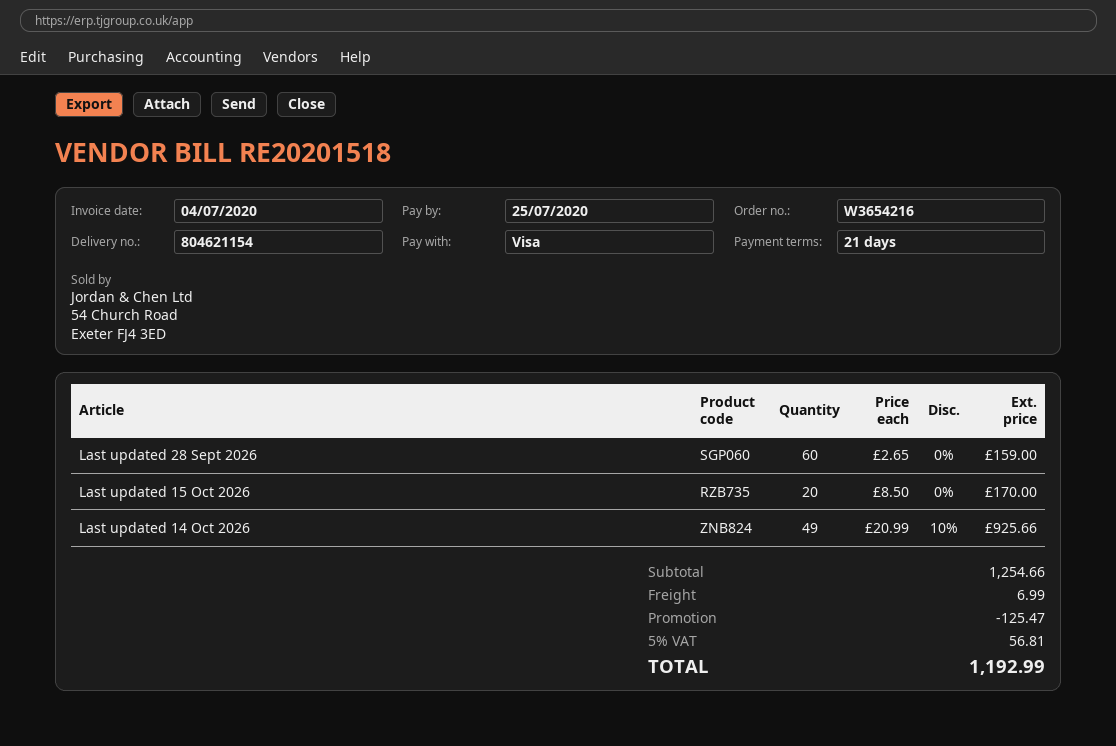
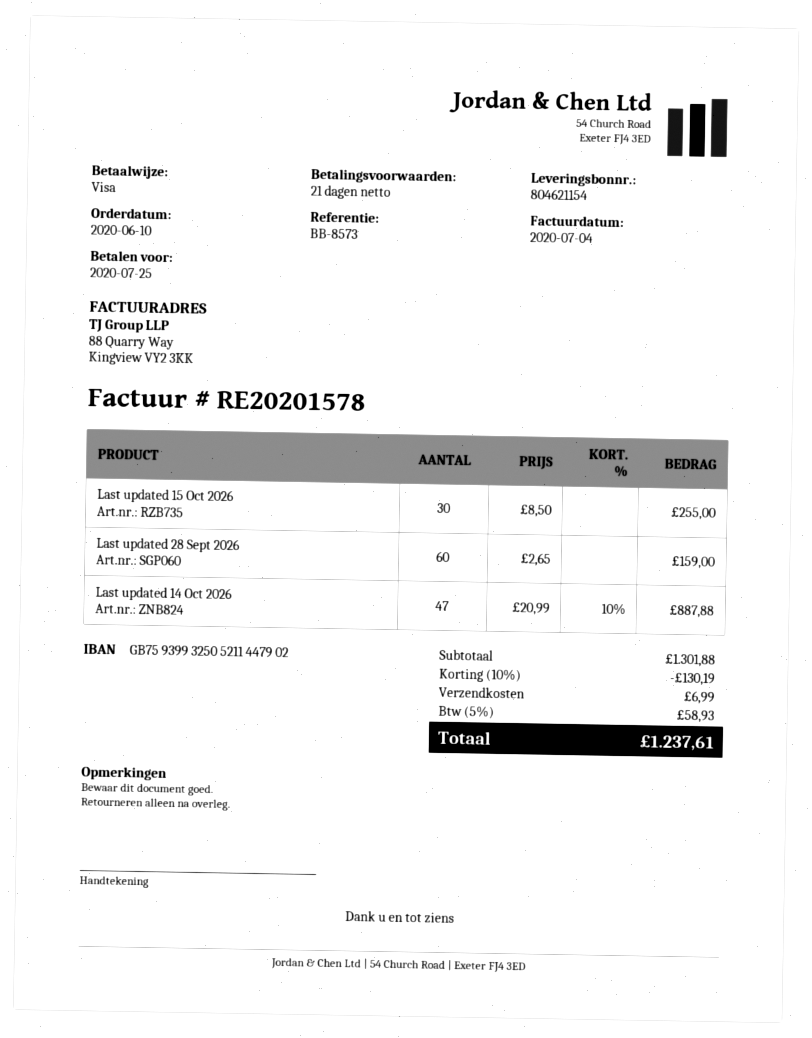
invoice number: RE20201518 -> RE20201578
Last updated 15 Oct 2026: 20 x 8.50 = 170.00 -> 30 x 8.50 = 255.00
Last updated 14 Oct 2026: 49 x 20.99 - 10% = 925.66 -> 47 x 20.99 - 10% = 887.88
subtotal: 1254.66 -> 1301.88
discount: 125.47 -> 130.19
tax: 5% = 56.81 -> 5% = 58.93
total: 1192.99 -> 1237.61

